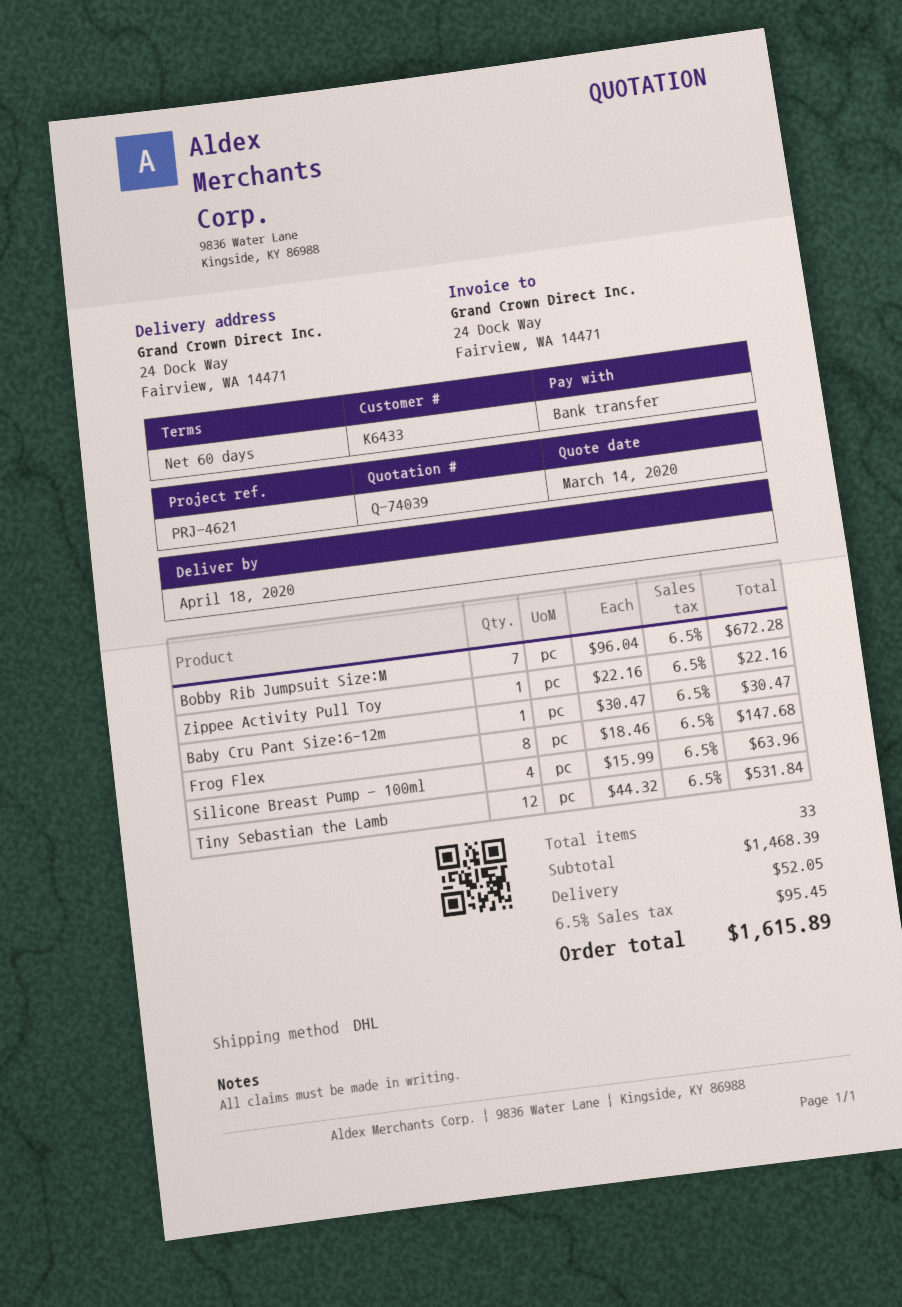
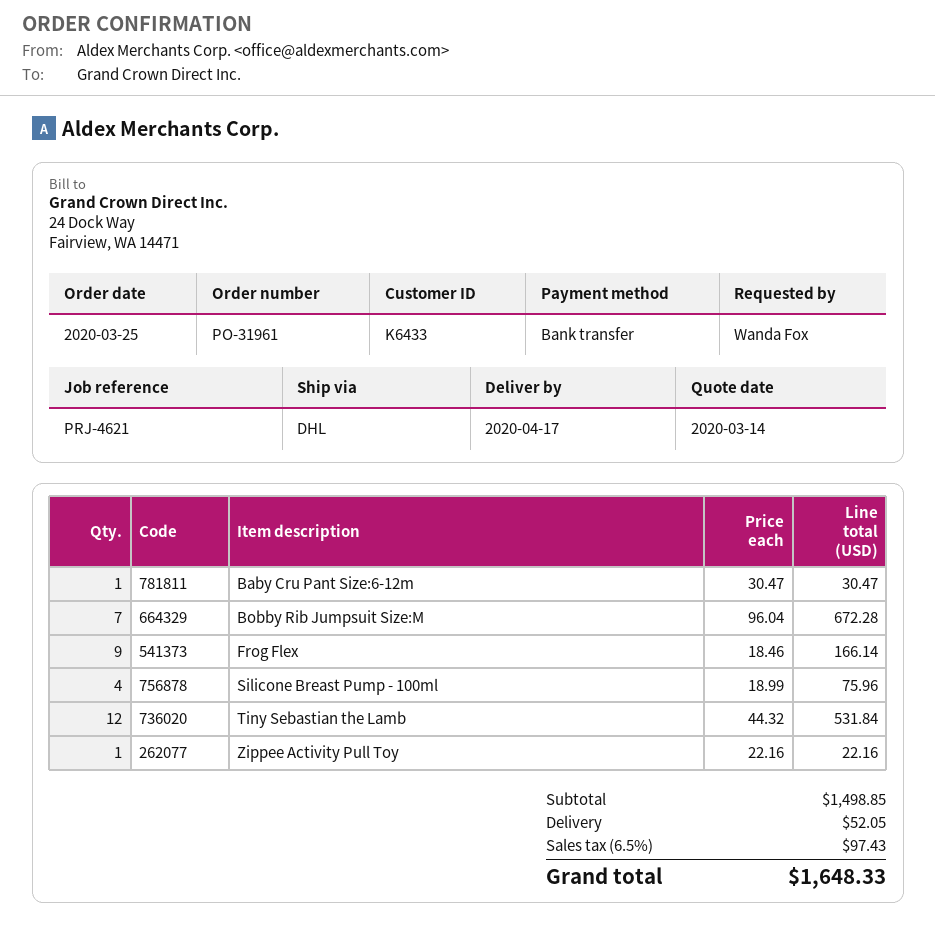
delivery date: 2020-04-18 -> 2020-04-17
Frog Flex: 8 x 18.46 = 147.68 -> 9 x 18.46 = 166.14
Silicone Breast Pump - 100ml: 4 x 15.99 = 63.96 -> 4 x 18.99 = 75.96
subtotal: 1468.39 -> 1498.85
tax: 6.5% = 95.45 -> 6.5% = 97.43
total: 1615.89 -> 1648.33

